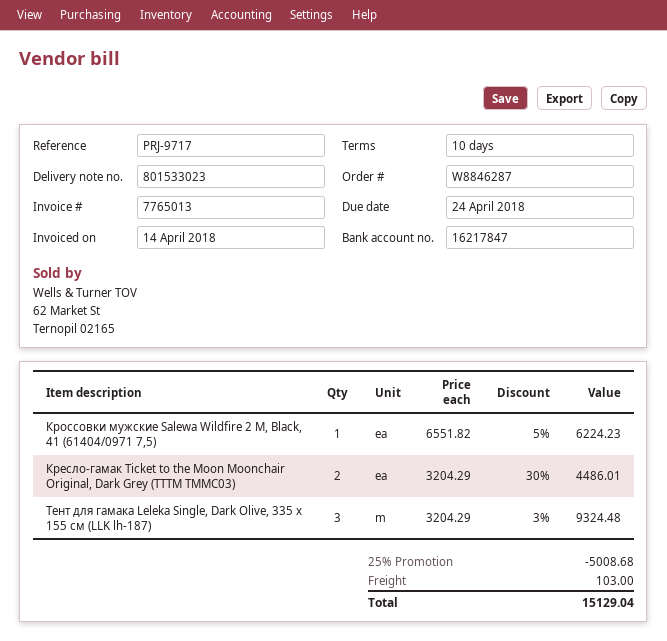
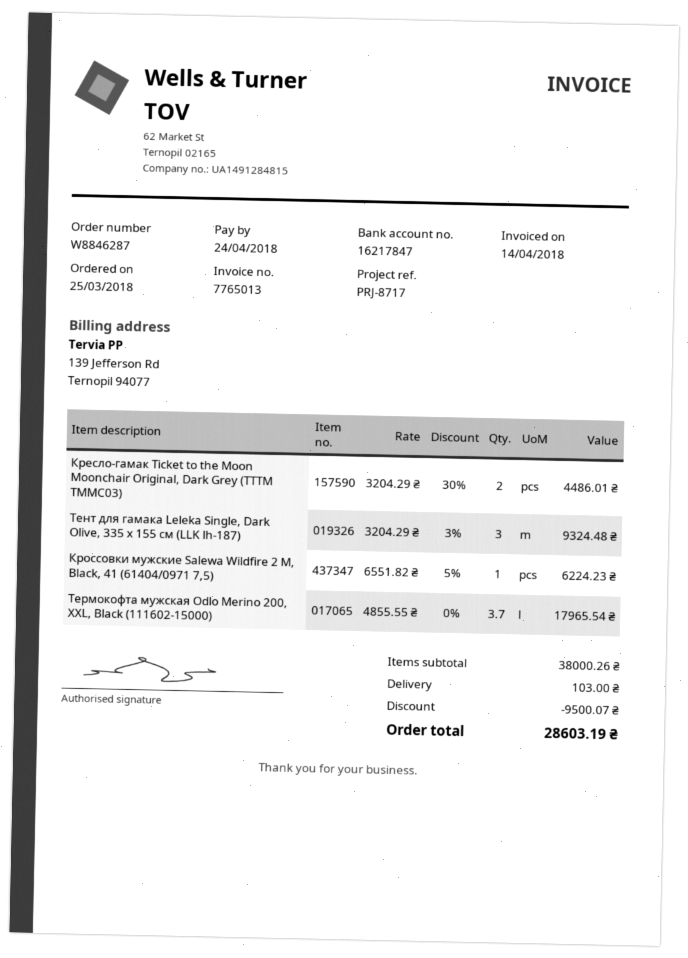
reference: PRJ-9717 -> PRJ-8717
Термокофта мужская Odlo Merino 200, XXL, Black (111602-15000): none -> 3.7 x 4855.55 = 17965.54
discount: 5008.68 -> 9500.07
total: 15129.04 -> 28603.19

